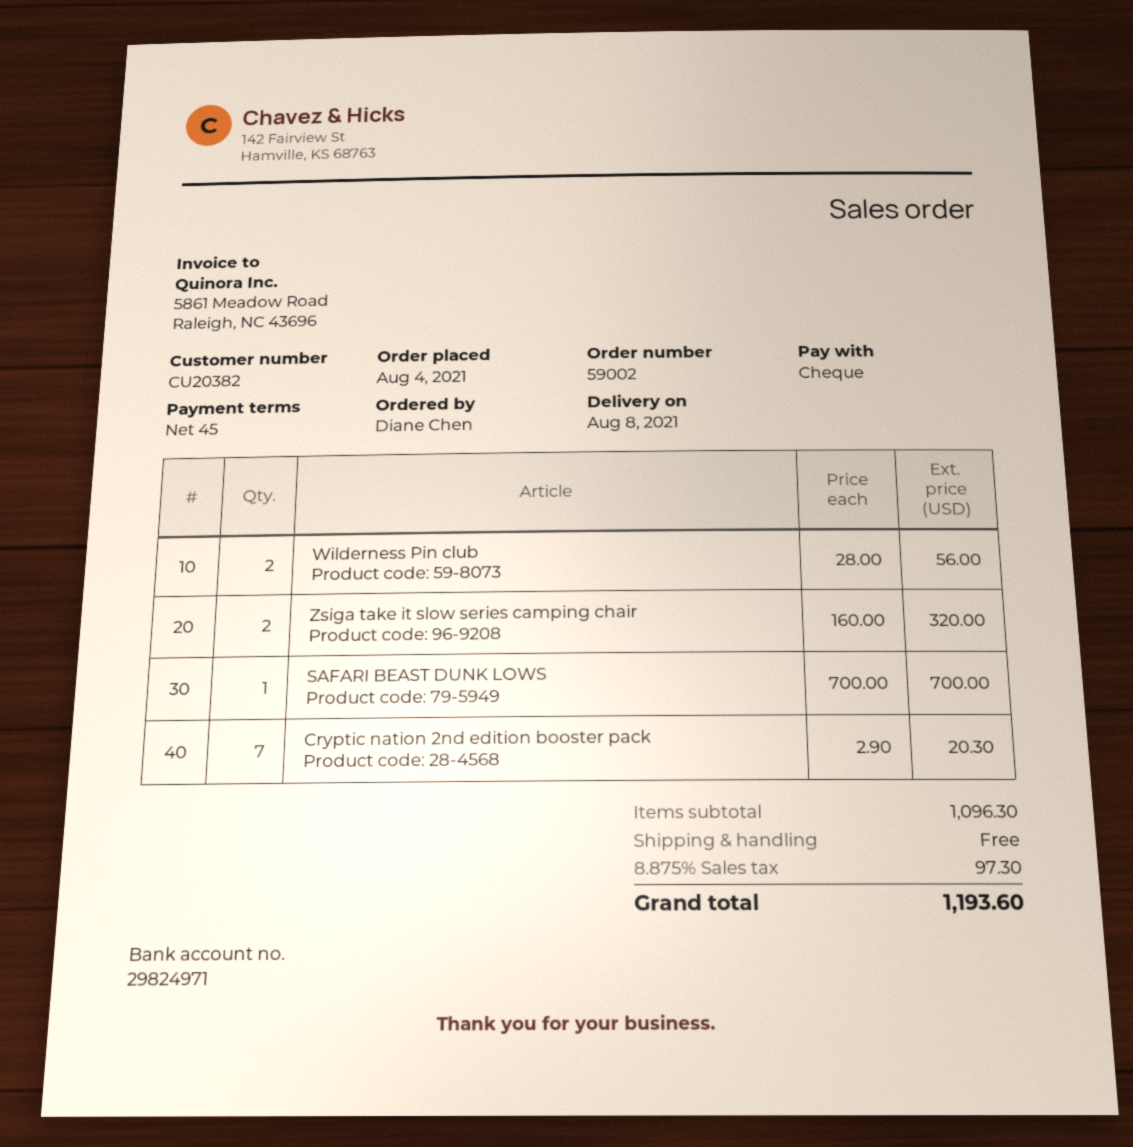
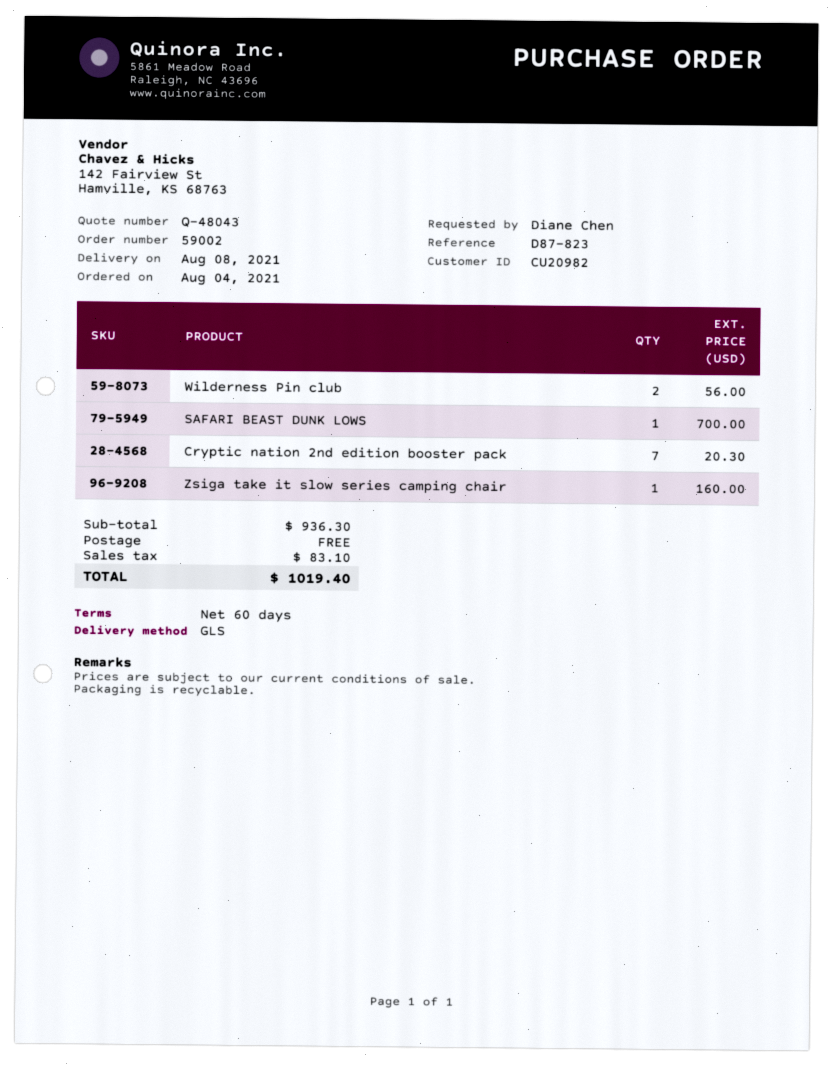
payment terms: 45 days -> 60 days
customer number: CU20382 -> CU20982
Zsiga take it slow series camping chair: 2 for 320.00 -> 1 for 160.00
subtotal: 1096.30 -> 936.30
tax: 97.30 -> 83.10
total: 1193.60 -> 1019.40

